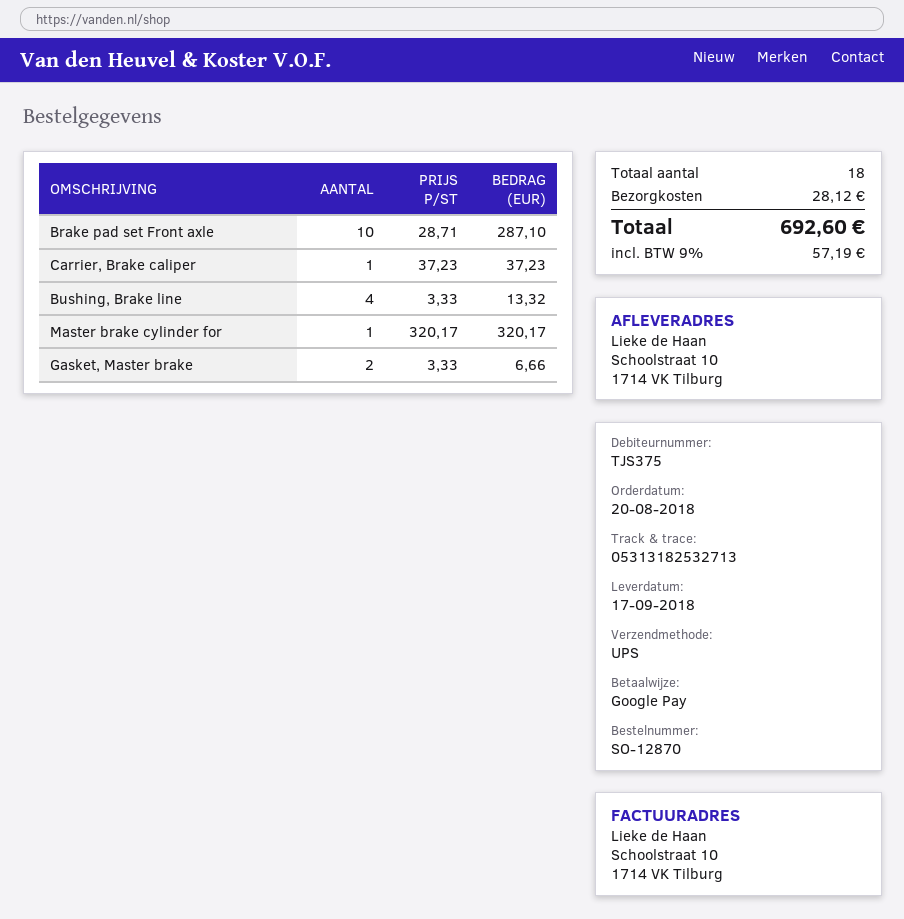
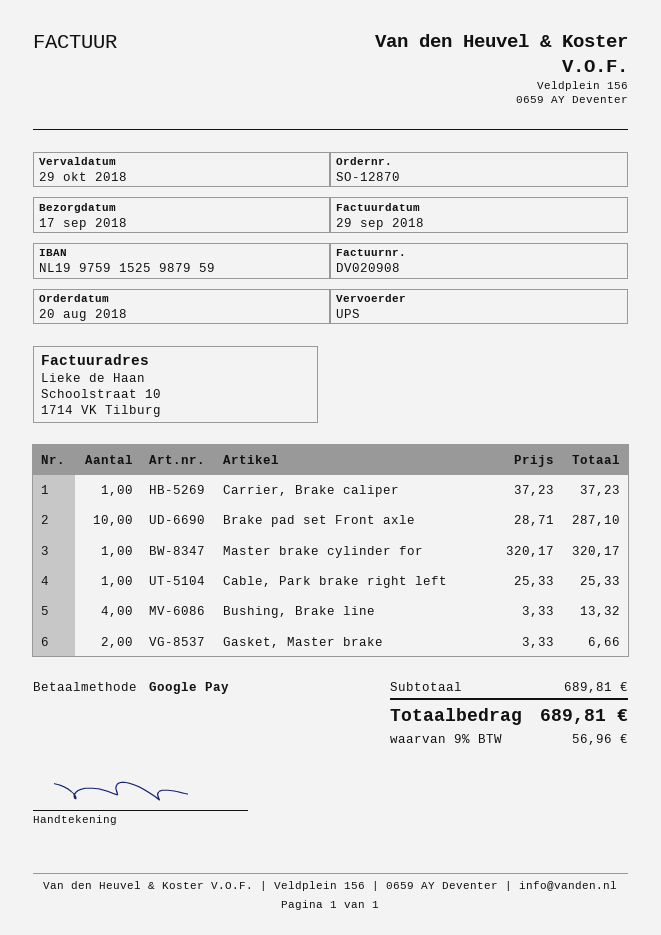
Cable, Park brake right left: none -> 1 x 25.33 = 25.33
shipping: 28.12 -> none
tax: 9% = 57.19 -> 9% = 56.96
total: 692.60 -> 689.81

